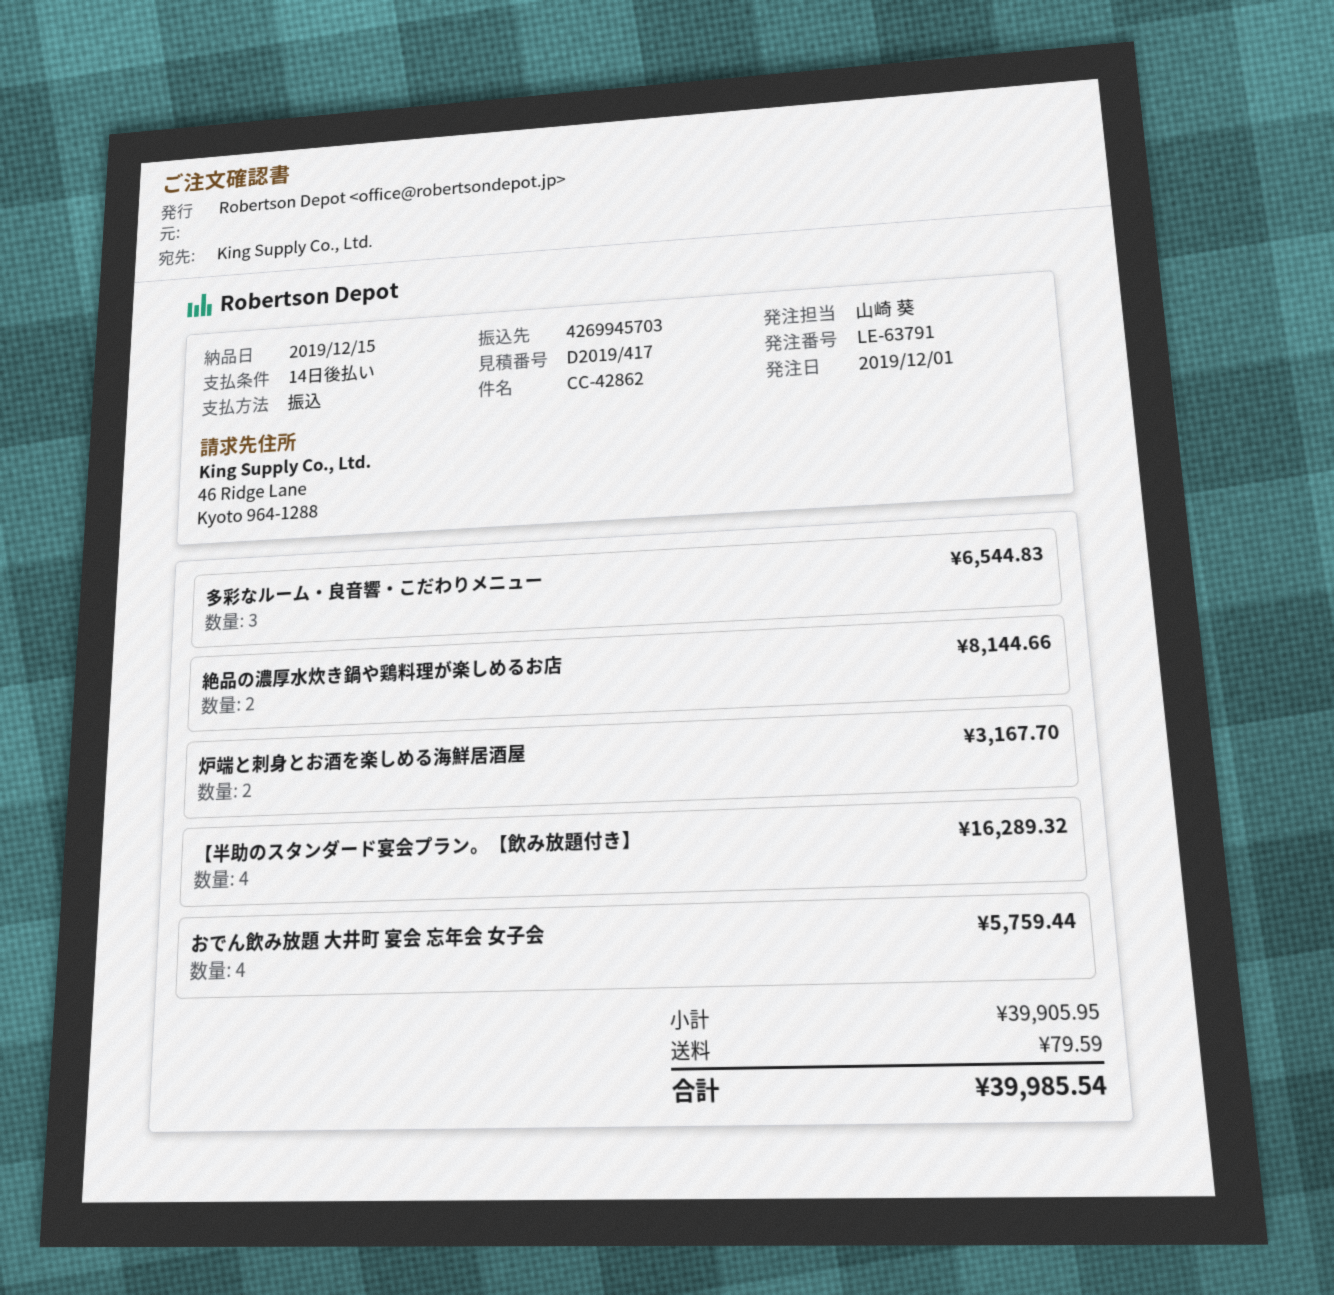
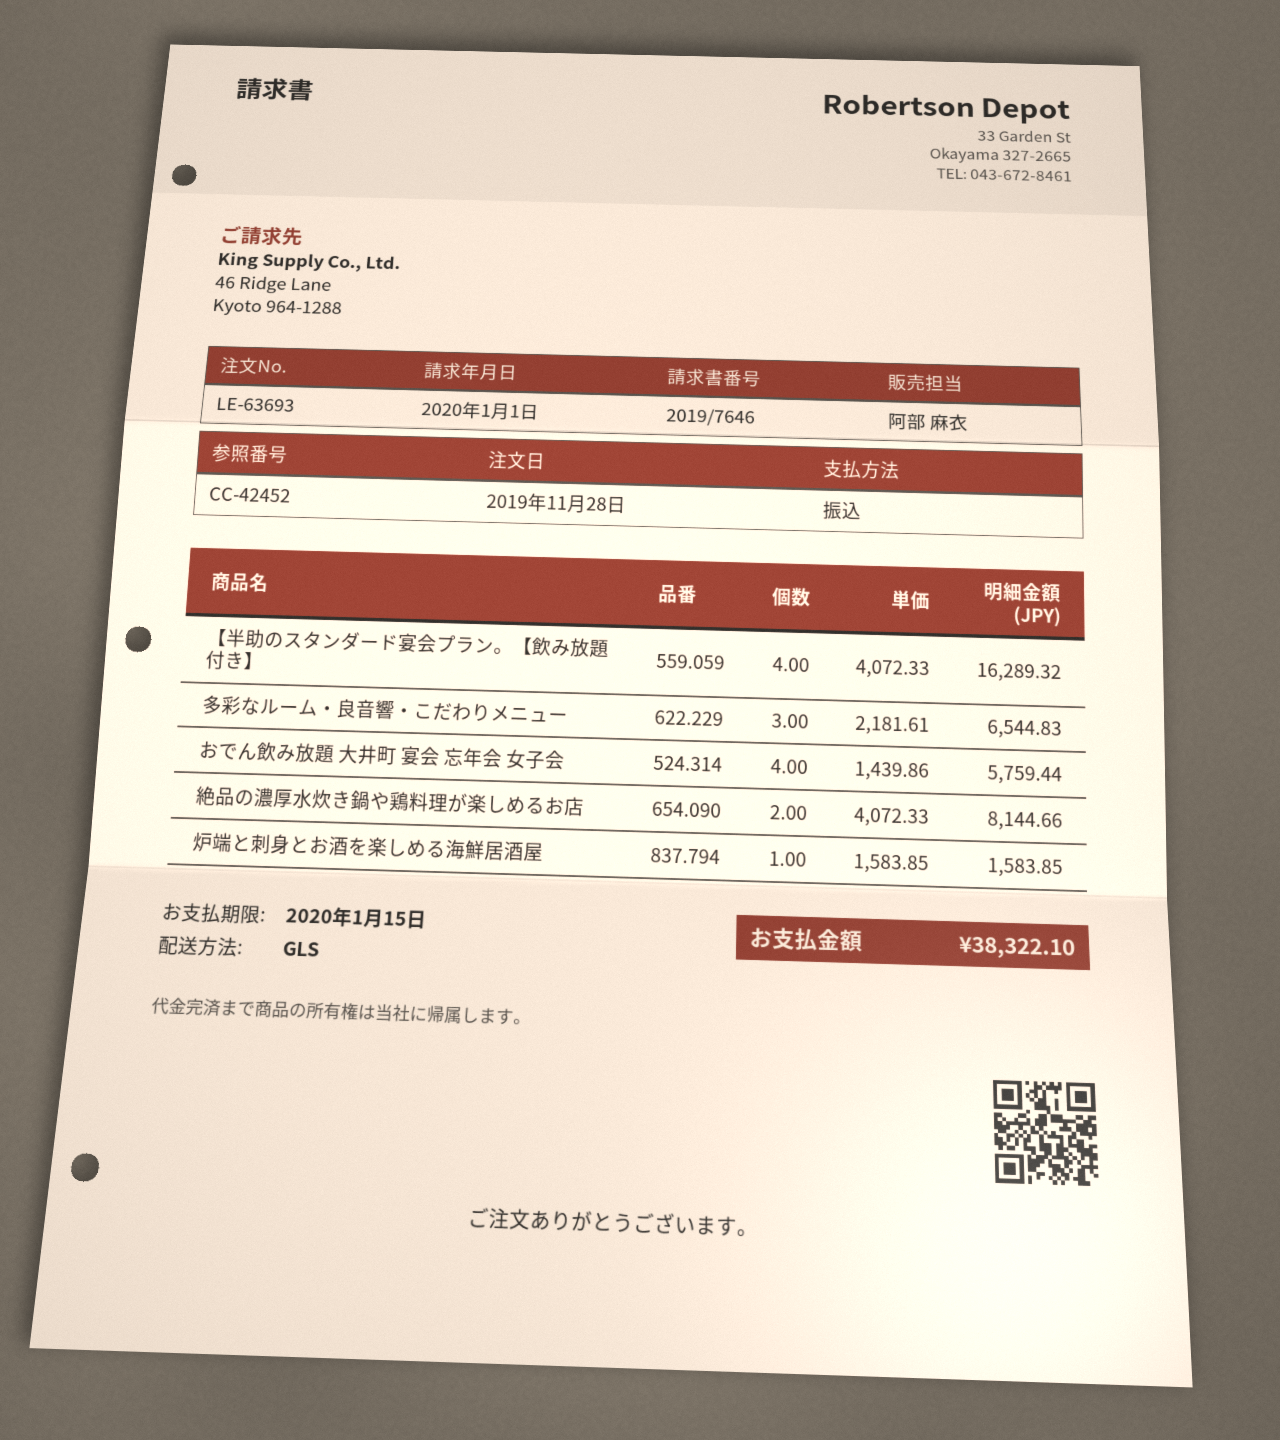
order number: LE-63791 -> LE-63693
order date: 2019-12-01 -> 2019-11-28
reference: CC-42862 -> CC-42452
炉端と刺身とお酒を楽しめる海鮮居酒屋: 2 for 3167.70 -> 1 for 1583.85
shipping: 79.59 -> none
total: 39985.54 -> 38322.10

